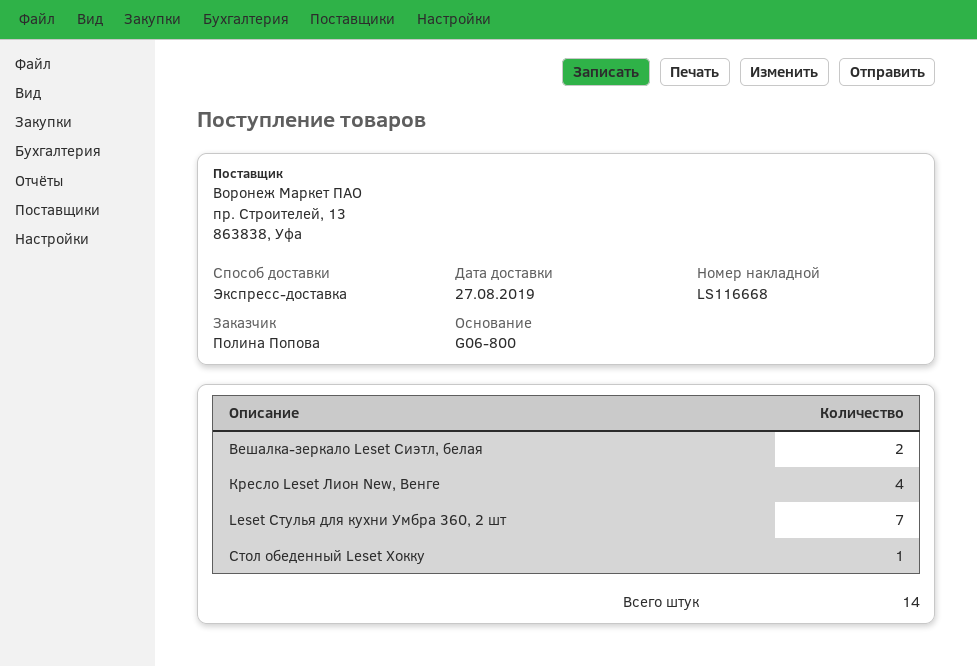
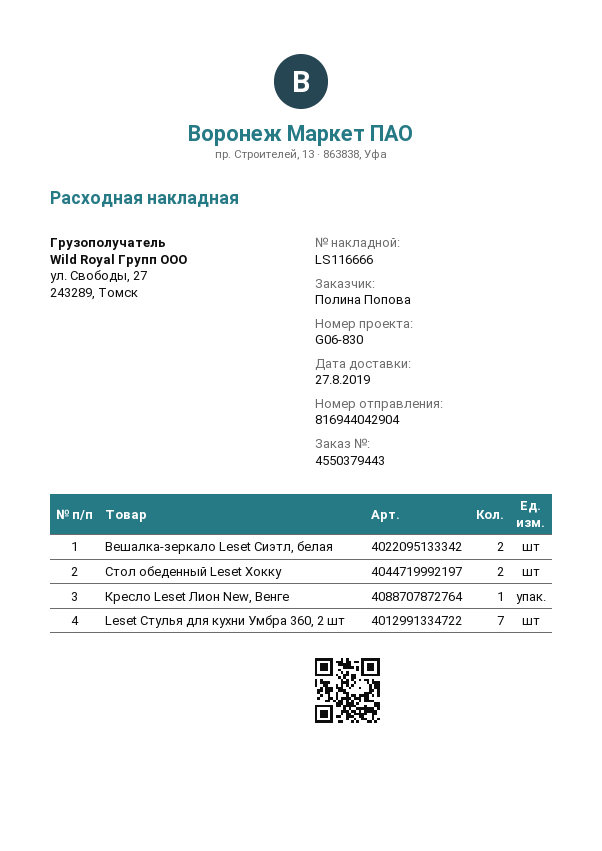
delivery note number: LS116668 -> LS116666
reference: G06-800 -> G06-830
Кресло Leset Лион New, Венге: 4 -> 1
Стол обеденный Leset Хокку: 1 -> 2

